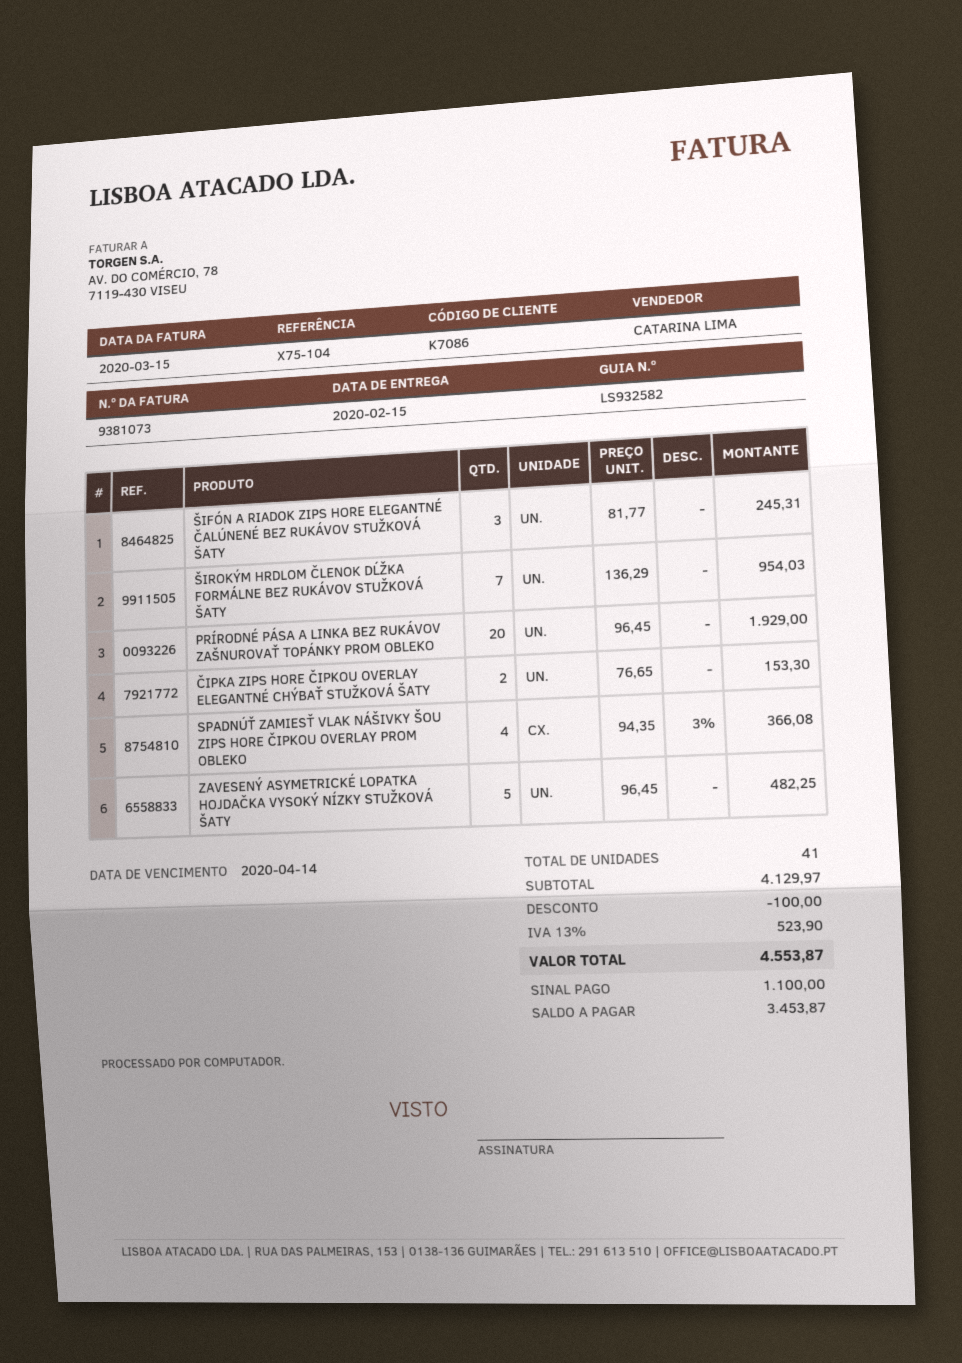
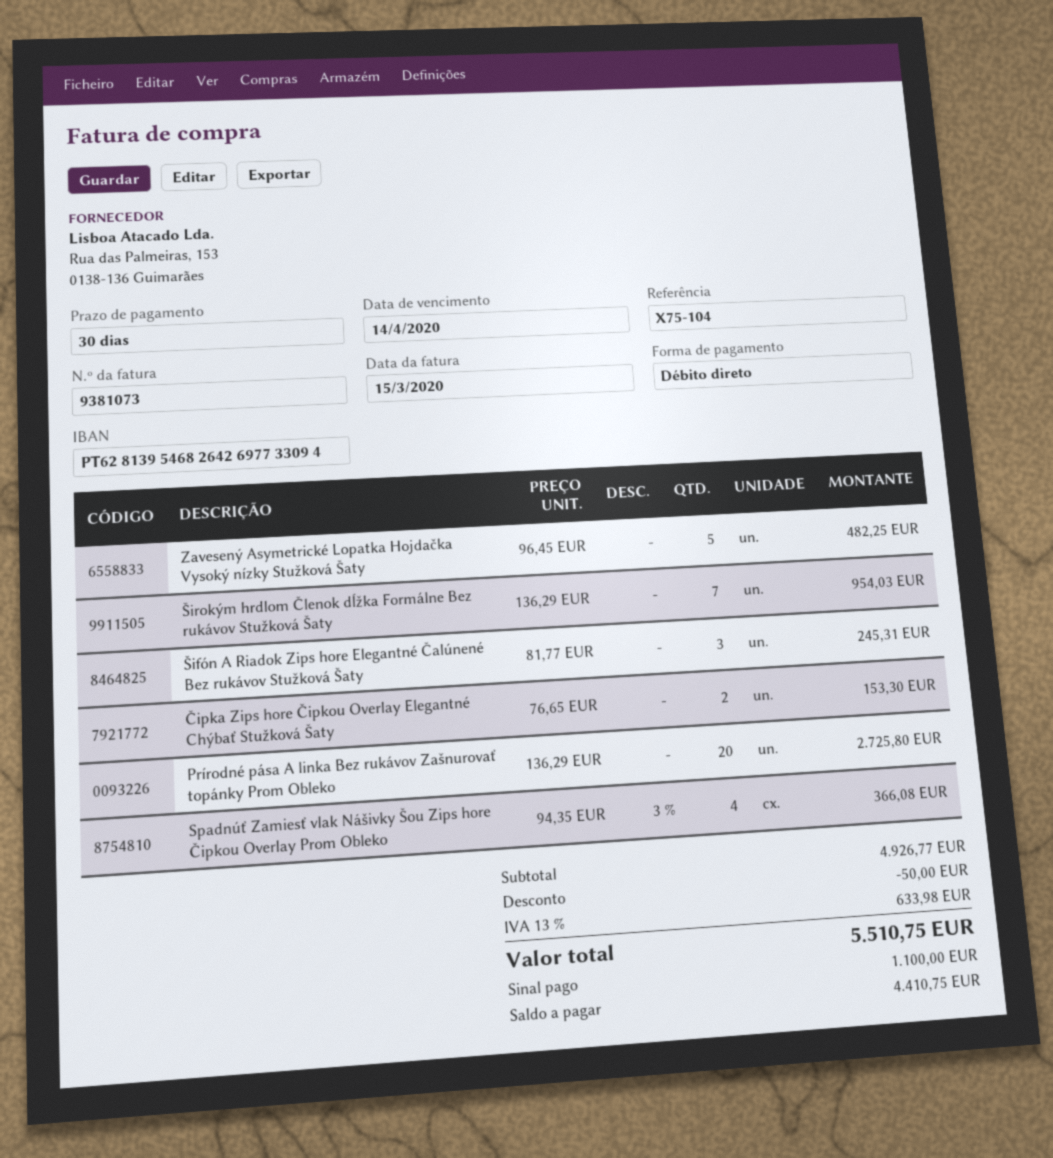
PRÍRODNÉ PÁSA A LINKA BEZ RUKÁVOV ZAŠNUROVAŤ TOPÁNKY PROM OBLEKO: 20 x 96.45 = 1929.00 -> 20 x 136.29 = 2725.80
subtotal: 4129.97 -> 4926.77
discount: 100.00 -> 50.00
tax: 13% = 523.90 -> 13% = 633.98
total: 4553.87 -> 5510.75
balance: 3453.87 -> 4410.75

